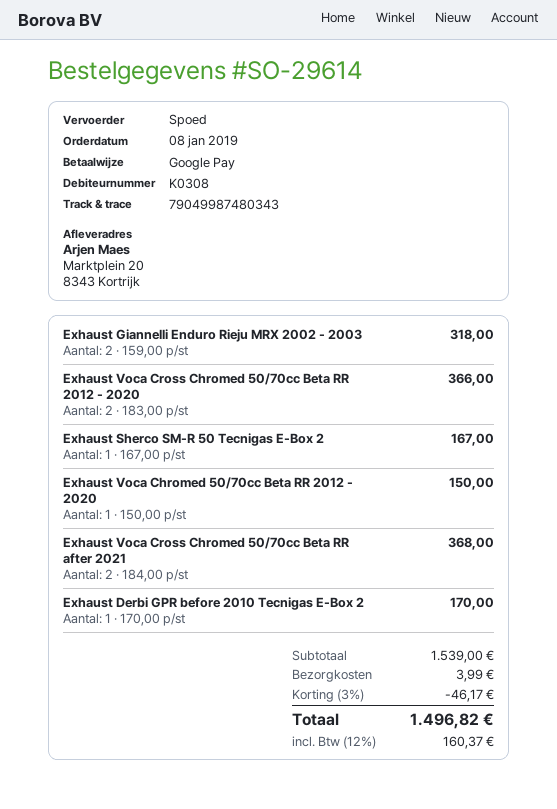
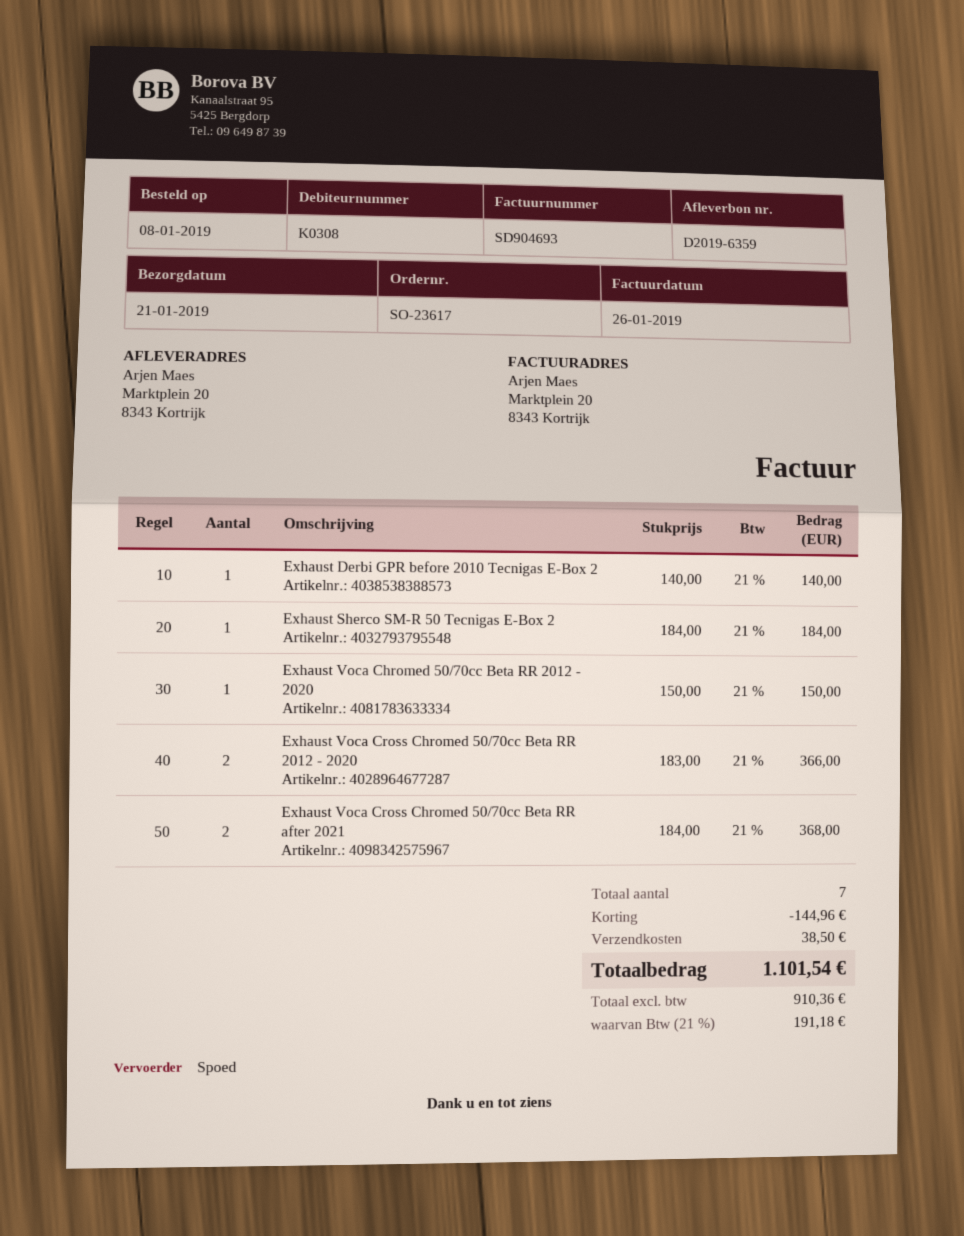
order number: SO-29614 -> SO-23617
Exhaust Giannelli Enduro Rieju MRX 2002 - 2003: 2 x 159.00 = 318.00 -> none
Exhaust Sherco SM-R 50 Tecnigas E-Box 2: 1 x 167.00 = 167.00 -> 1 x 184.00 = 184.00
Exhaust Derbi GPR before 2010 Tecnigas E-Box 2: 1 x 170.00 = 170.00 -> 1 x 140.00 = 140.00
discount: 46.17 -> 144.96
shipping: 3.99 -> 38.50
tax: 12% = 160.37 -> 21% = 191.18
total: 1496.82 -> 1101.54

